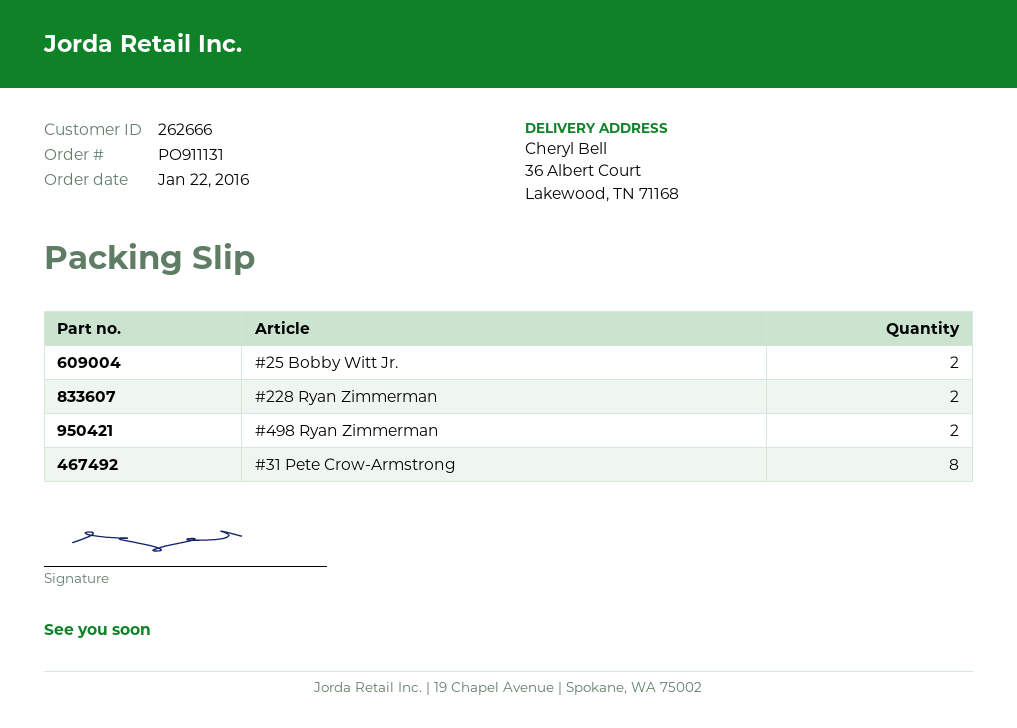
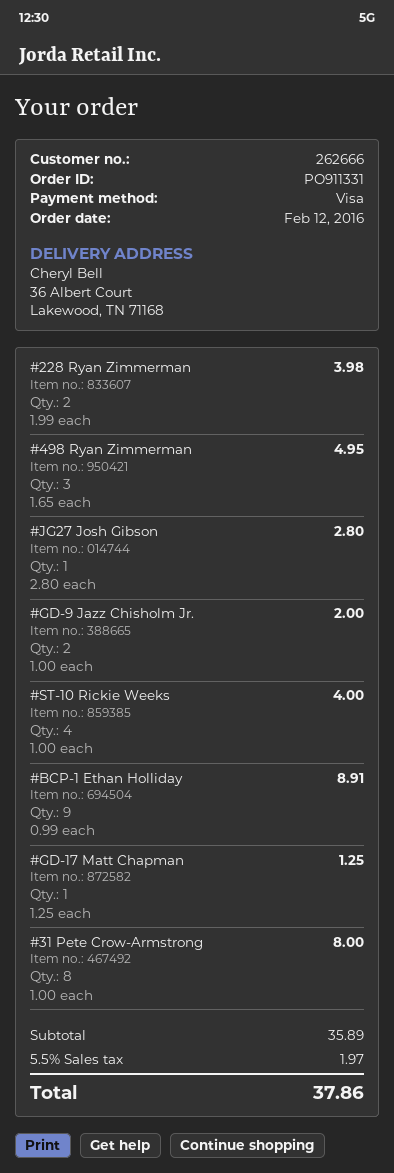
order number: PO911131 -> PO911331
order date: 2016-01-22 -> 2016-02-12
#25 Bobby Witt Jr.: 2 -> none
#498 Ryan Zimmerman: 2 -> 3
#JG27 Josh Gibson: none -> 1
#GD-9 Jazz Chisholm Jr.: none -> 2
#ST-10 Rickie Weeks: none -> 4
#BCP-1 Ethan Holliday: none -> 9
#GD-17 Matt Chapman: none -> 1

